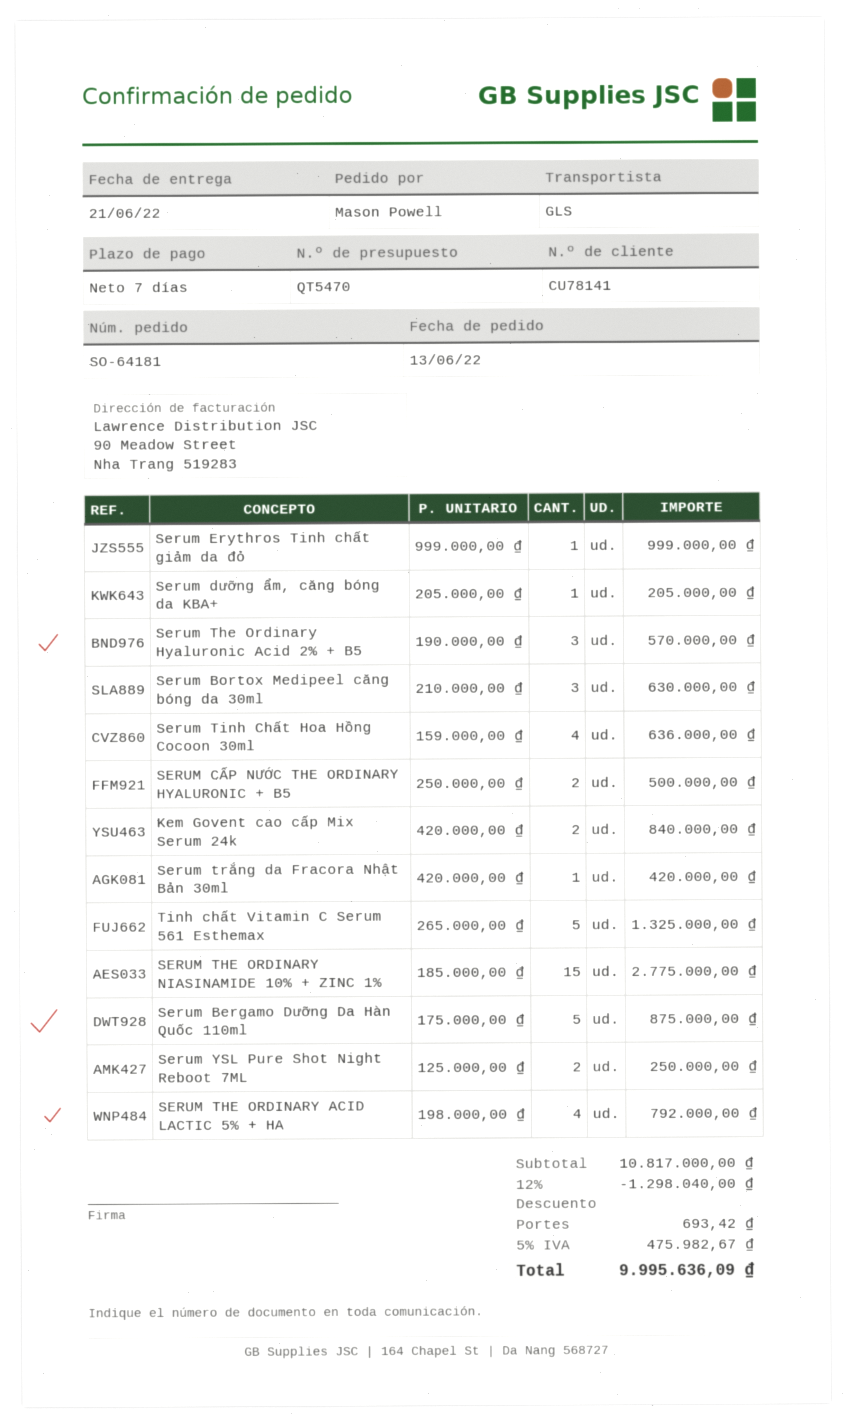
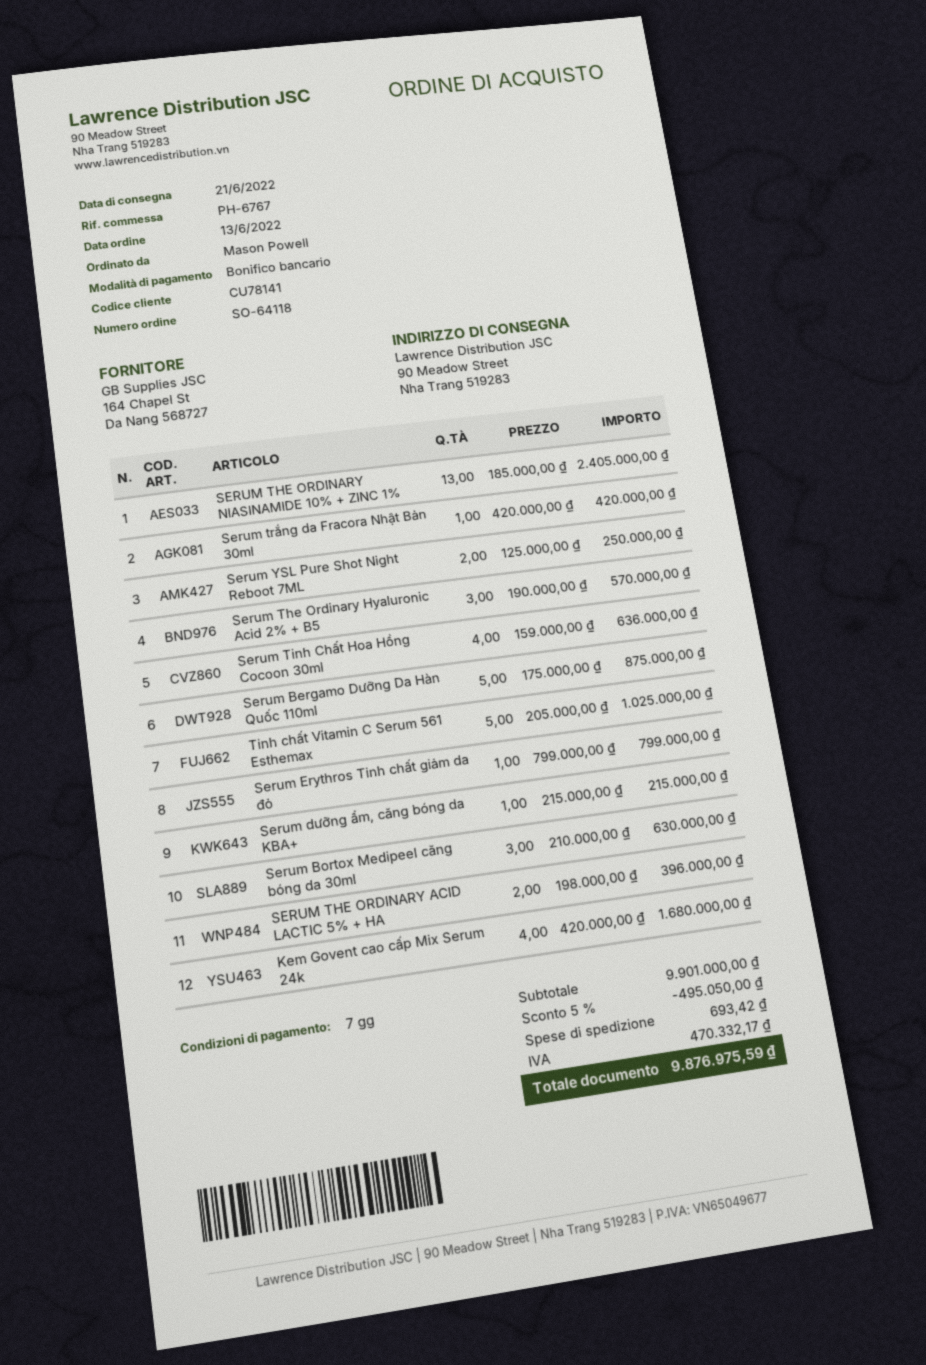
order number: SO-64181 -> SO-64118
Serum Erythros Tinh chất giảm da đỏ: 1 x 999000.00 = 999000.00 -> 1 x 799000.00 = 799000.00
Serum dưỡng ẩm, căng bóng da KBA+: 1 x 205000.00 = 205000.00 -> 1 x 215000.00 = 215000.00
SERUM CẤP NƯỚC THE ORDINARY HYALURONIC + B5: 2 x 250000.00 = 500000.00 -> none
Kem Govent cao cấp Mix Serum 24k: 2 x 420000.00 = 840000.00 -> 4 x 420000.00 = 1680000.00
Tinh chất Vitamin C Serum 561 Esthemax: 5 x 265000.00 = 1325000.00 -> 5 x 205000.00 = 1025000.00
SERUM THE ORDINARY NIASINAMIDE 10% + ZINC 1%: 15 x 185000.00 = 2775000.00 -> 13 x 185000.00 = 2405000.00
SERUM THE ORDINARY ACID LACTIC 5% + HA: 4 x 198000.00 = 792000.00 -> 2 x 198000.00 = 396000.00
subtotal: 10817000.00 -> 9901000.00
discount: 12% = 1298040.00 -> 5% = 495050.00
tax: 475982.67 -> 470332.17
total: 9995636.09 -> 9876975.59

